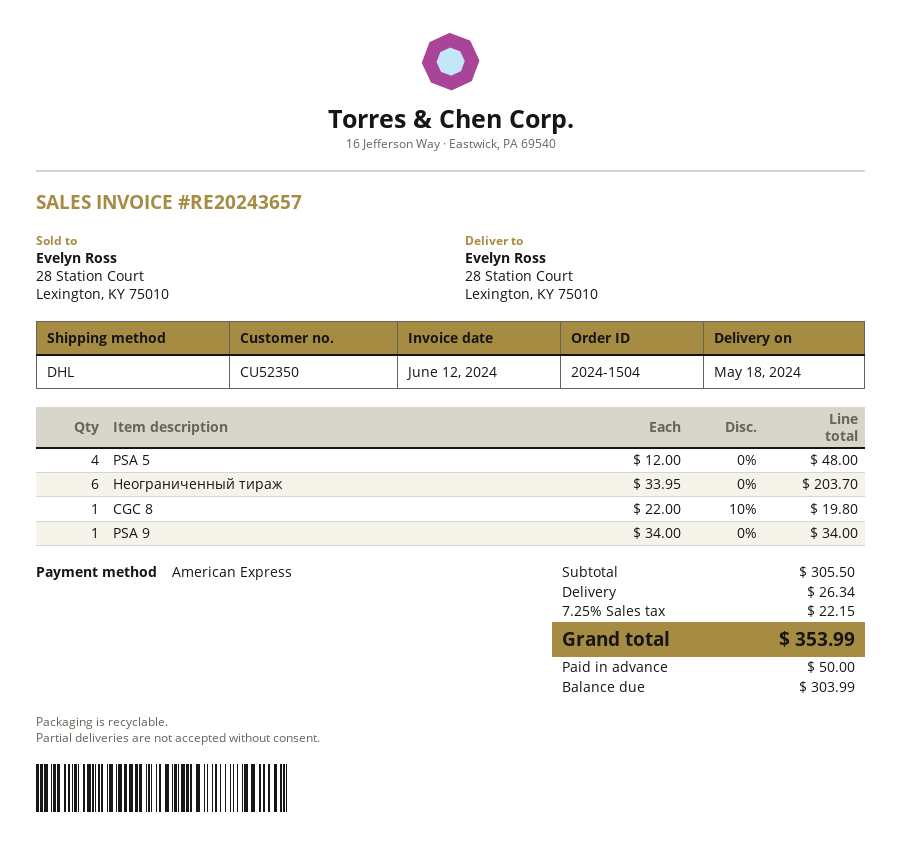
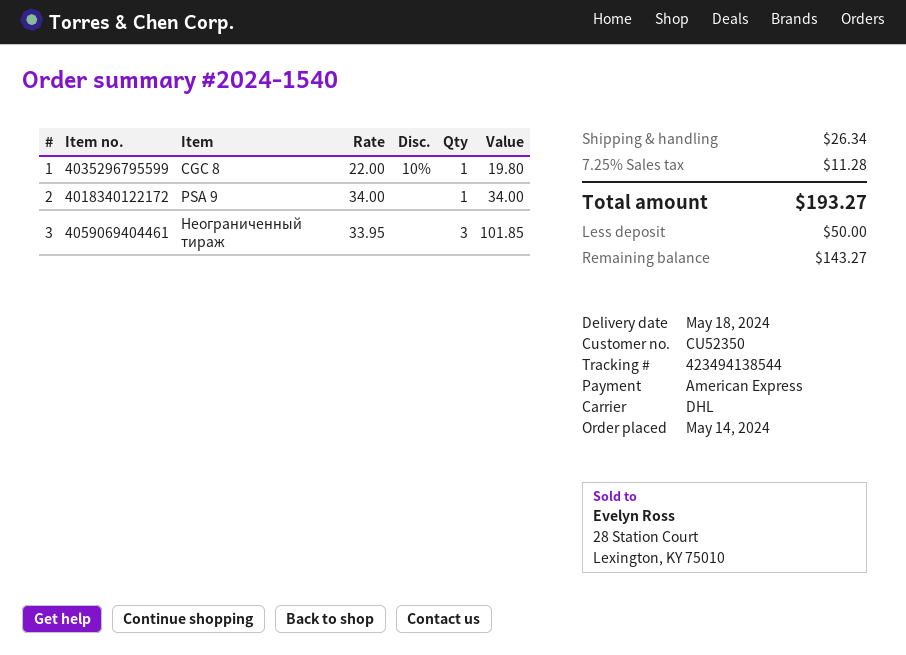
order number: 2024-1504 -> 2024-1540
PSA 5: 4 x 12.00 = 48.00 -> none
Неограниченный тираж: 6 x 33.95 = 203.70 -> 3 x 33.95 = 101.85
tax: 7.25% = 22.15 -> 7.25% = 11.28
total: 353.99 -> 193.27
balance: 303.99 -> 143.27

